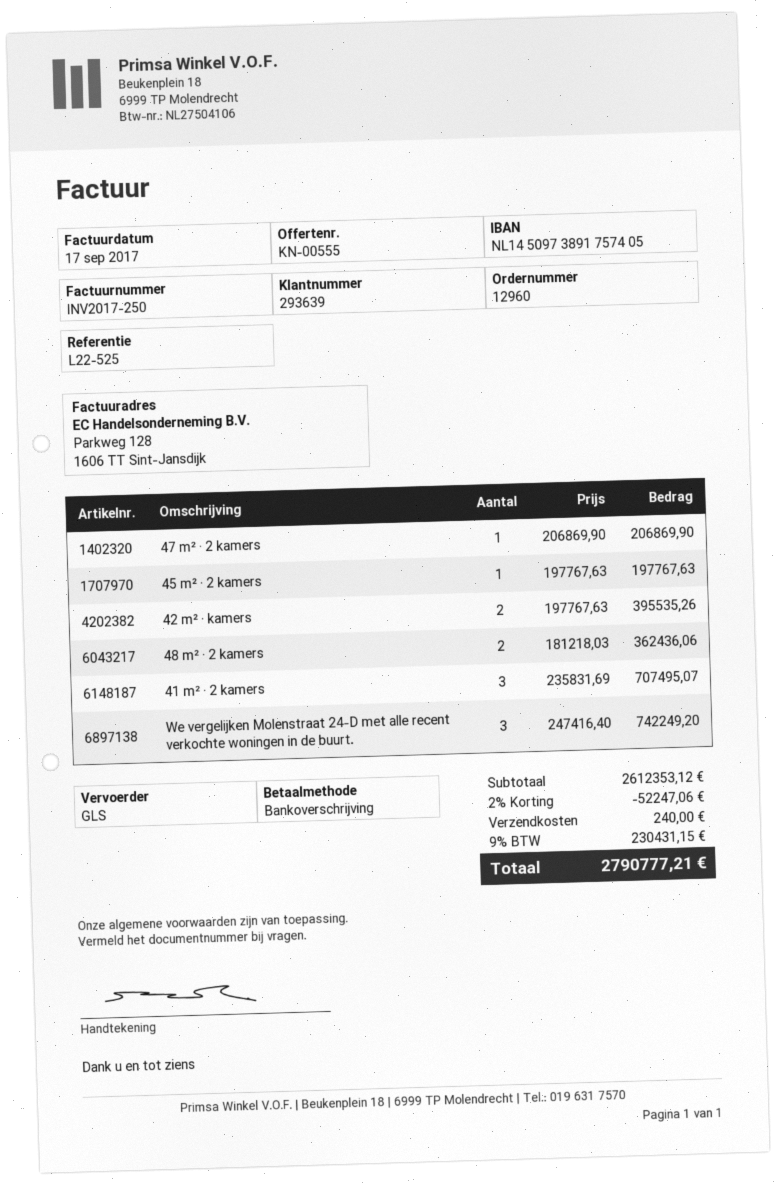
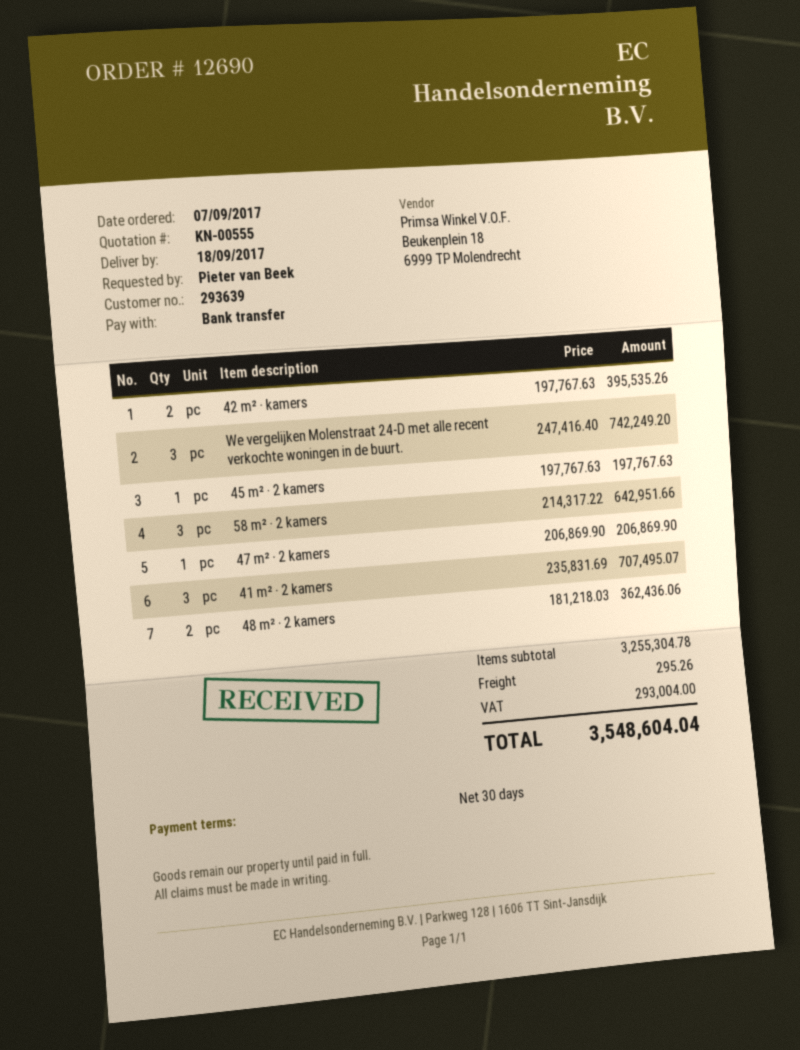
order number: 12960 -> 12690
58 m² · 2 kamers: none -> 3 x 214317.22 = 642951.66
subtotal: 2612353.12 -> 3255304.78
discount: 2% = 52247.06 -> none
shipping: 240.00 -> 295.26
tax: 230431.15 -> 293004.00
total: 2790777.21 -> 3548604.04

